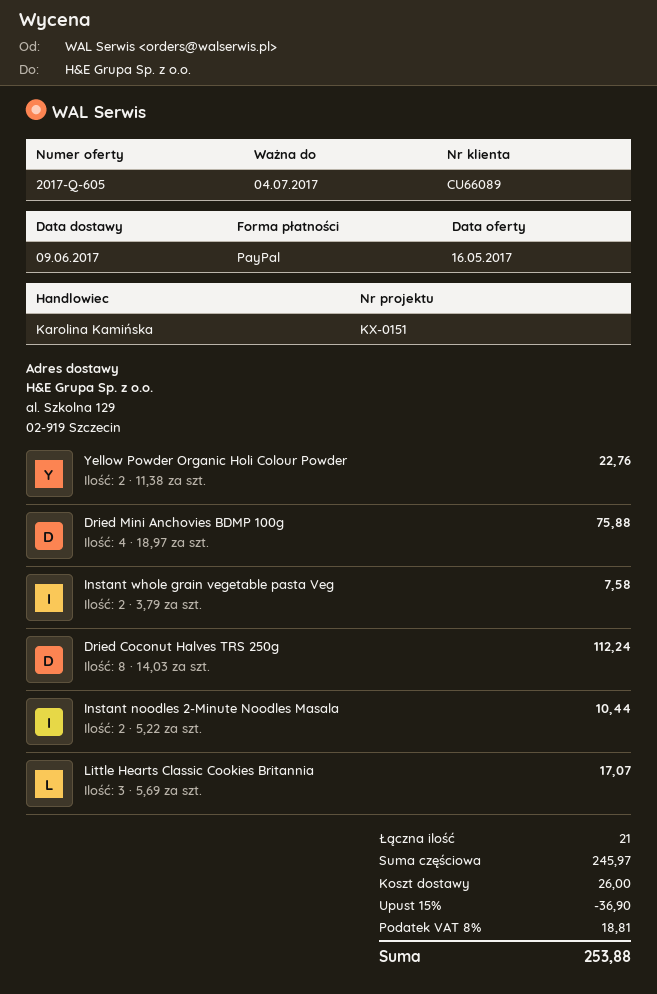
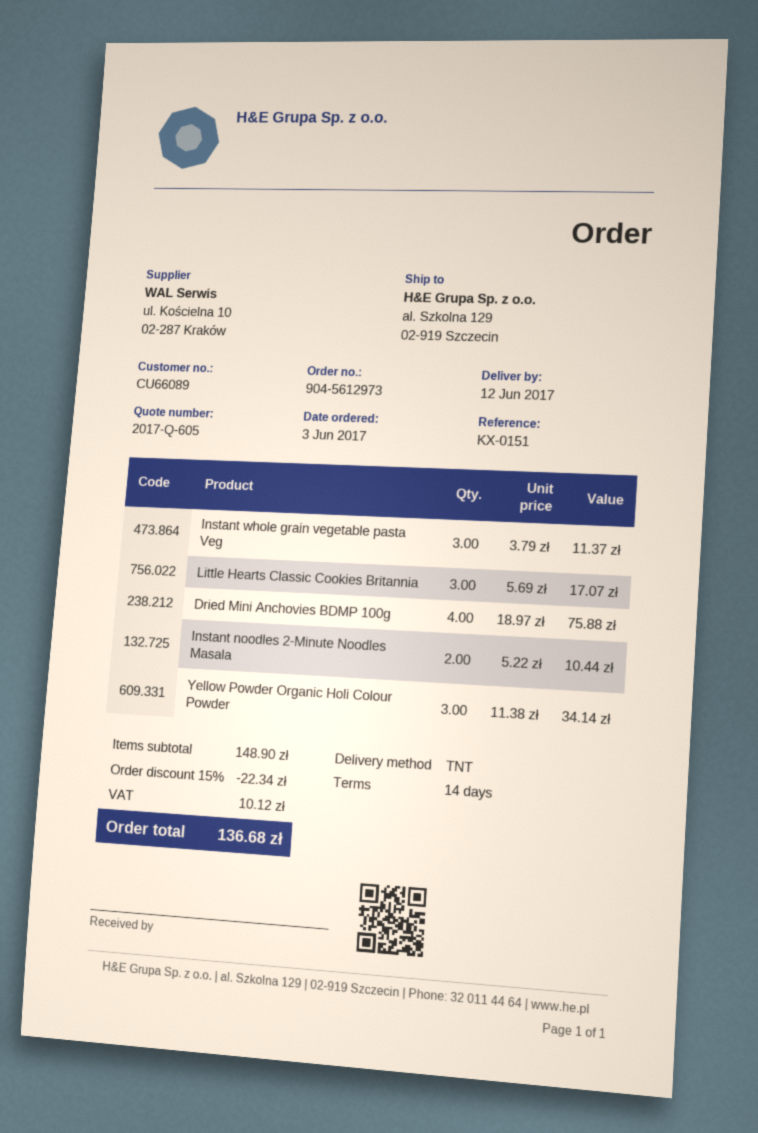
delivery date: 2017-06-09 -> 2017-06-12
Yellow Powder Organic Holi Colour Powder: 2 x 11.38 = 22.76 -> 3 x 11.38 = 34.14
Instant whole grain vegetable pasta Veg: 2 x 3.79 = 7.58 -> 3 x 3.79 = 11.37
Dried Coconut Halves TRS 250g: 8 x 14.03 = 112.24 -> none
subtotal: 245.97 -> 148.90
discount: 15% = 36.90 -> 15% = 22.34
shipping: 26.00 -> none
tax: 18.81 -> 10.12
total: 253.88 -> 136.68

